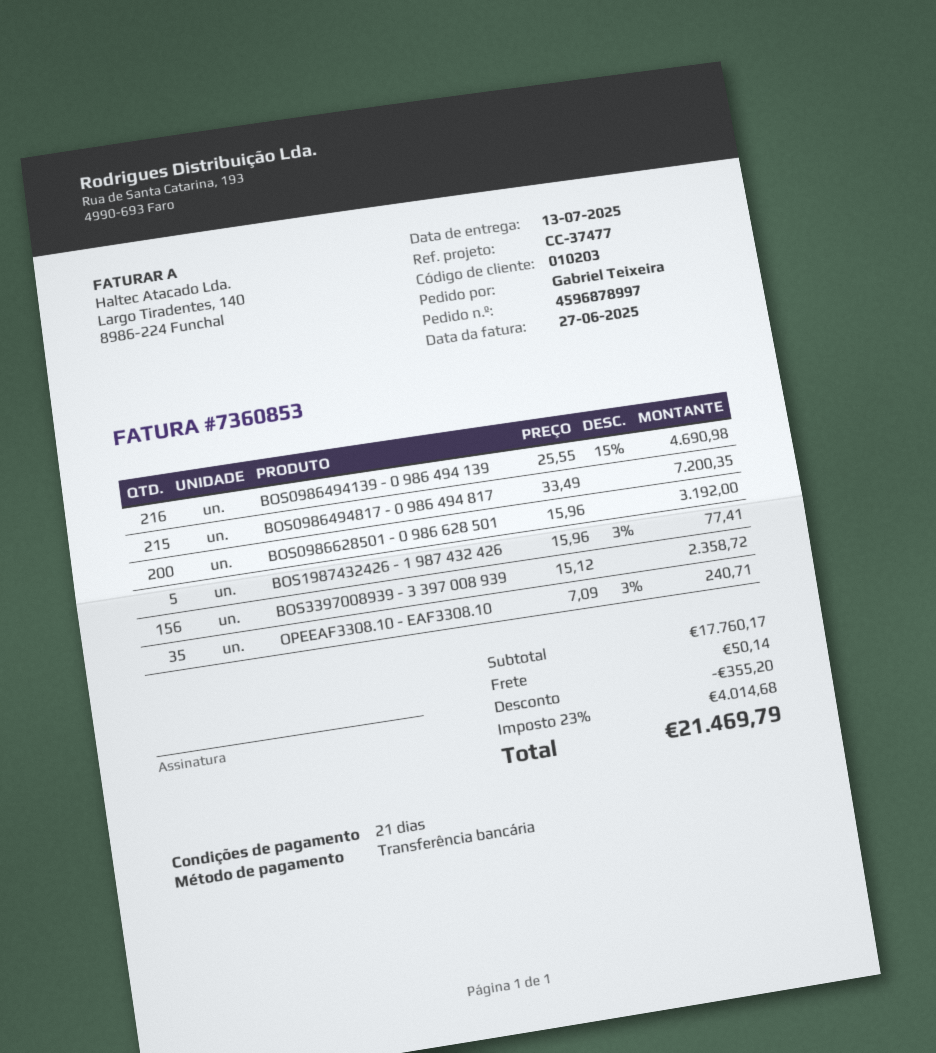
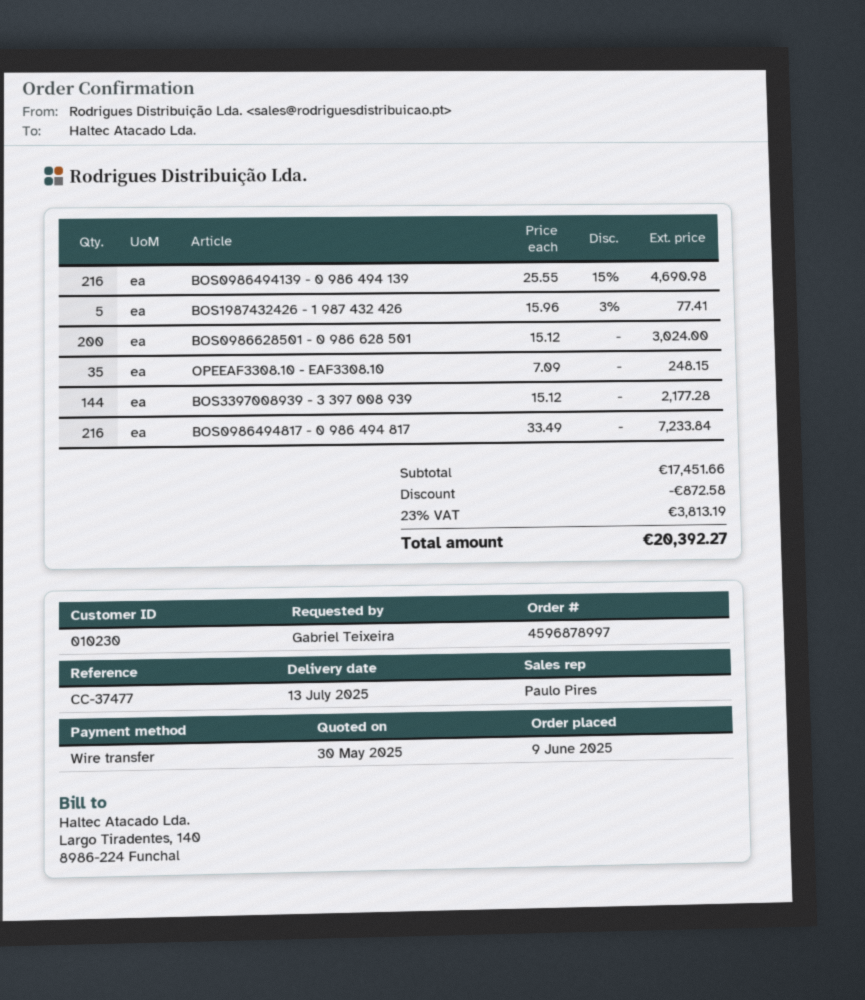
customer number: 010203 -> 010230
BOS0986494817 - 0 986 494 817: 215 x 33.49 = 7200.35 -> 216 x 33.49 = 7233.84
BOS0986628501 - 0 986 628 501: 200 x 15.96 = 3192.00 -> 200 x 15.12 = 3024.00
BOS3397008939 - 3 397 008 939: 156 x 15.12 = 2358.72 -> 144 x 15.12 = 2177.28
OPEEAF3308.10 - EAF3308.10: 35 x 7.09 - 3% = 240.71 -> 35 x 7.09 = 248.15
subtotal: 17760.17 -> 17451.66
discount: 355.20 -> 872.58
shipping: 50.14 -> none
tax: 23% = 4014.68 -> 23% = 3813.19
total: 21469.79 -> 20392.27

